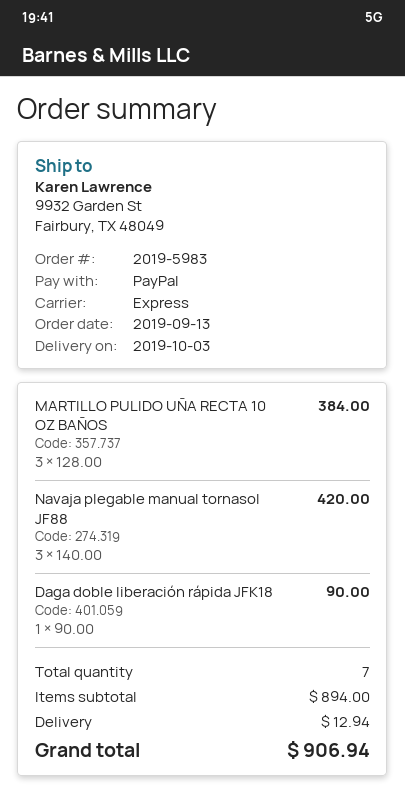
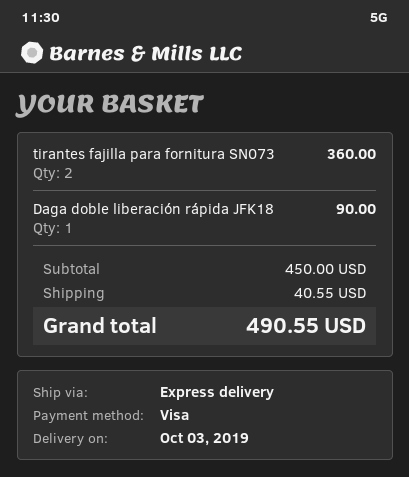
payment method: PayPal -> Visa
MARTILLO PULIDO UÑA RECTA 10 OZ BAÑOS: 3 for 384.00 -> none
Navaja plegable manual tornasol JF88: 3 for 420.00 -> none
tirantes fajilla para fornitura SN073: none -> 2 for 360.00
subtotal: 894.00 -> 450.00
shipping: 12.94 -> 40.55
total: 906.94 -> 490.55

